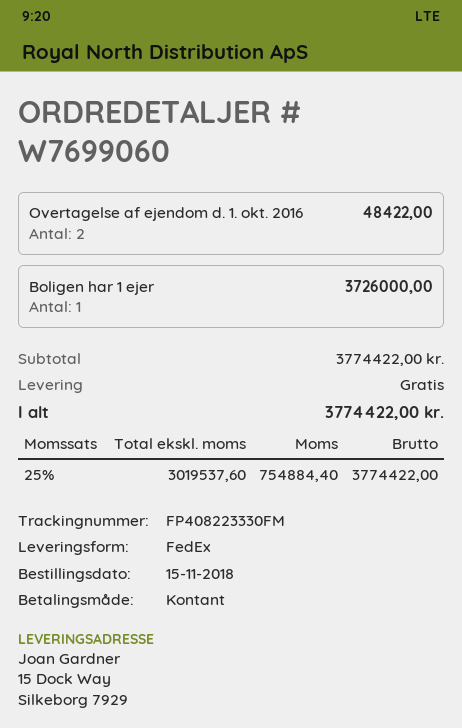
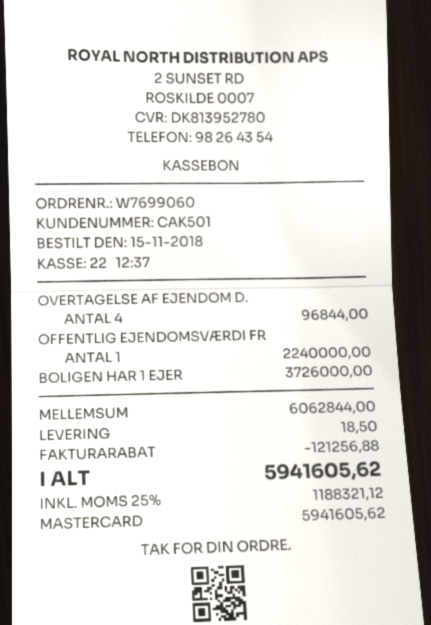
payment method: cash -> Mastercard
Overtagelse af ejendom d. 1. okt. 2016: 2 for 48422.00 -> 4 for 96844.00
OFFENTLIG EJENDOMSVÆRDI FR: none -> 1 for 2240000.00
subtotal: 3774422.00 -> 6062844.00
discount: none -> 121256.88
shipping: 0.00 -> 18.50
tax: 25% = 754884.40 -> 25% = 1188321.12
total: 3774422.00 -> 5941605.62

